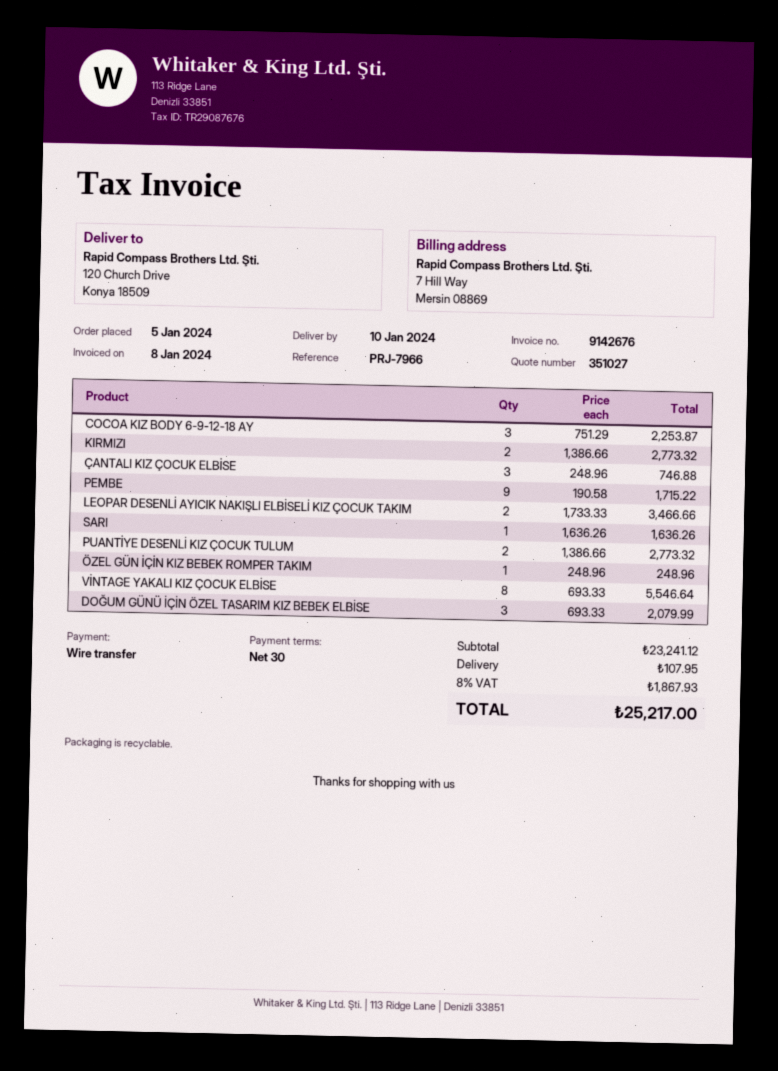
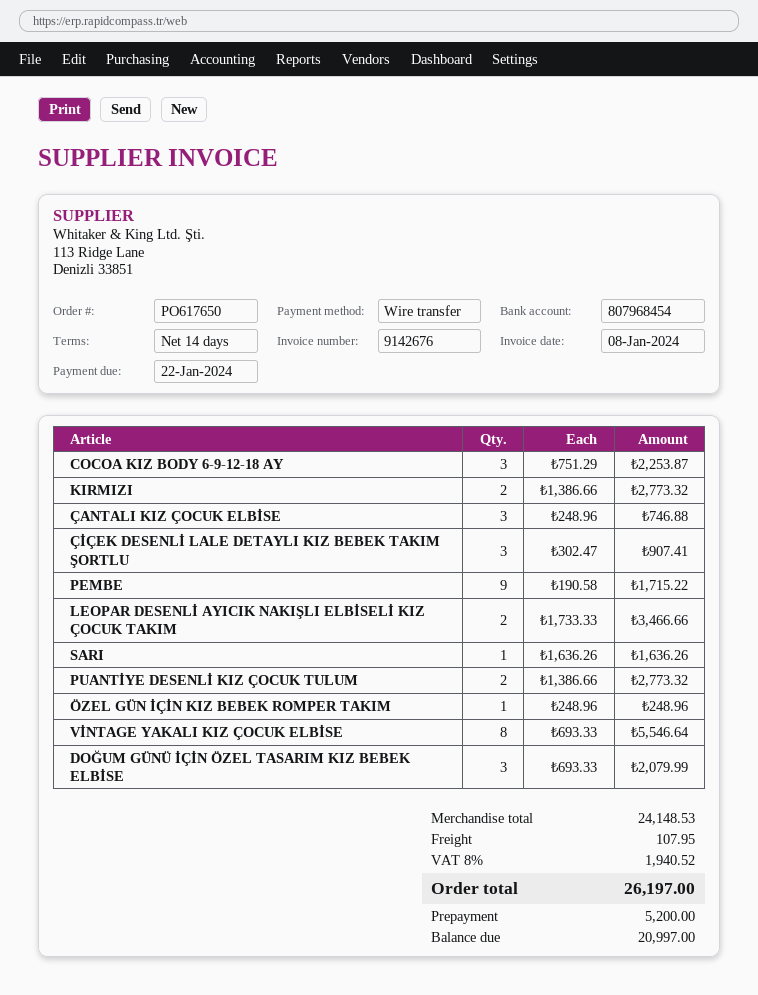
payment terms: 30 days -> 14 days
ÇİÇEK DESENLİ LALE DETAYLI KIZ BEBEK TAKIM ŞORTLU: none -> 3 x 302.47 = 907.41
subtotal: 23241.12 -> 24148.53
tax: 8% = 1867.93 -> 8% = 1940.52
total: 25217.00 -> 26197.00

